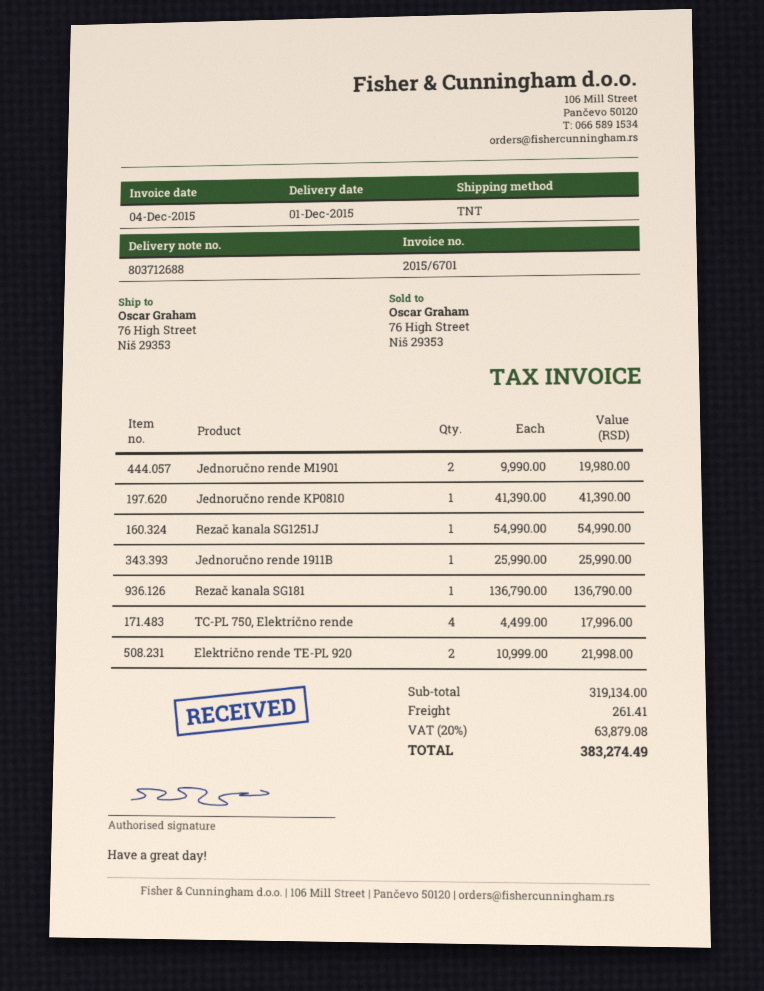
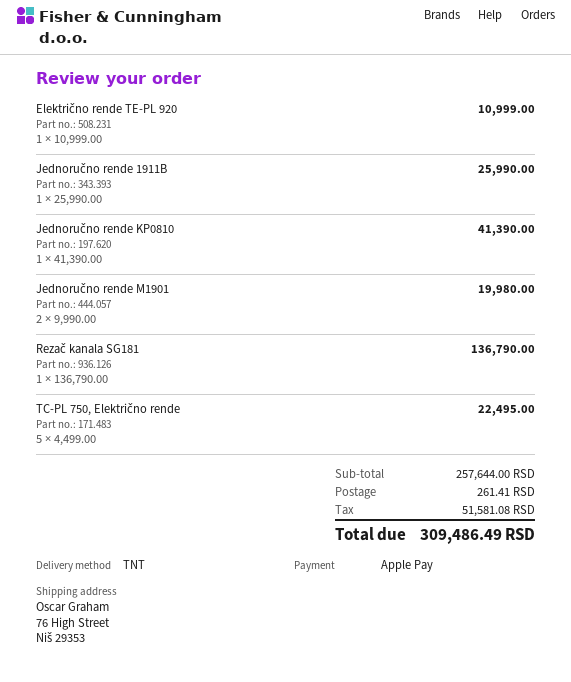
Rezač kanala SG1251J: 1 x 54990.00 = 54990.00 -> none
TC-PL 750, Električno rende: 4 x 4499.00 = 17996.00 -> 5 x 4499.00 = 22495.00
Električno rende TE-PL 920: 2 x 10999.00 = 21998.00 -> 1 x 10999.00 = 10999.00
subtotal: 319134.00 -> 257644.00
tax: 63879.08 -> 51581.08
total: 383274.49 -> 309486.49

